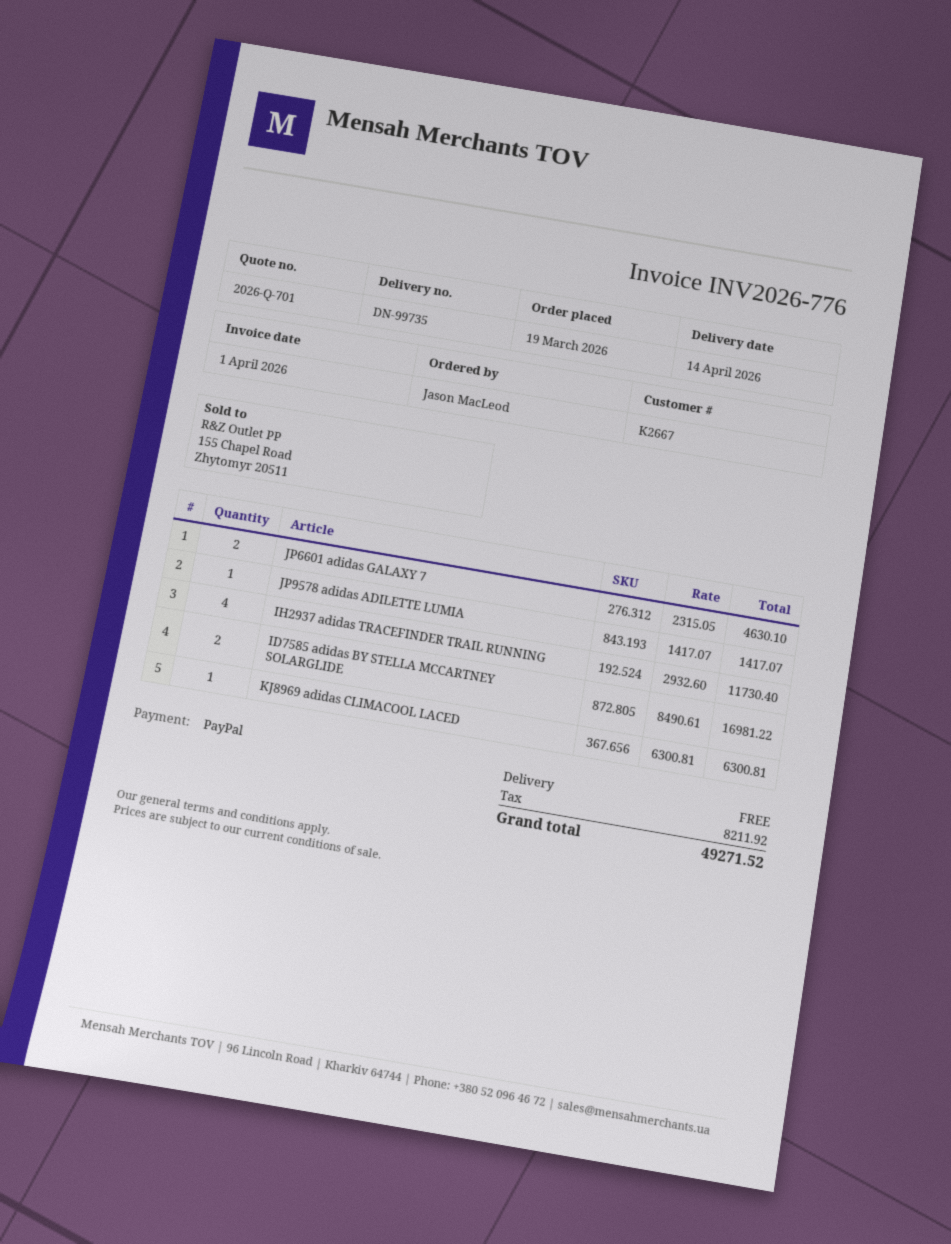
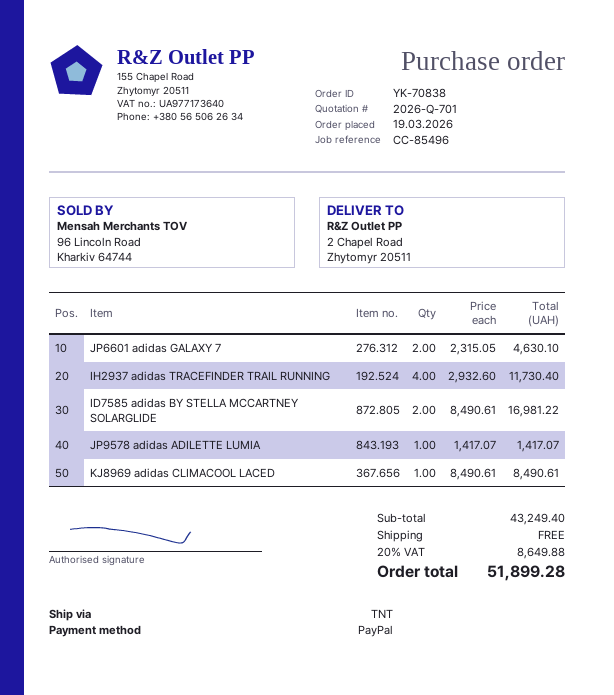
KJ8969 adidas CLIMACOOL LACED: 1 x 6300.81 = 6300.81 -> 1 x 8490.61 = 8490.61
tax: 8211.92 -> 8649.88
total: 49271.52 -> 51899.28

